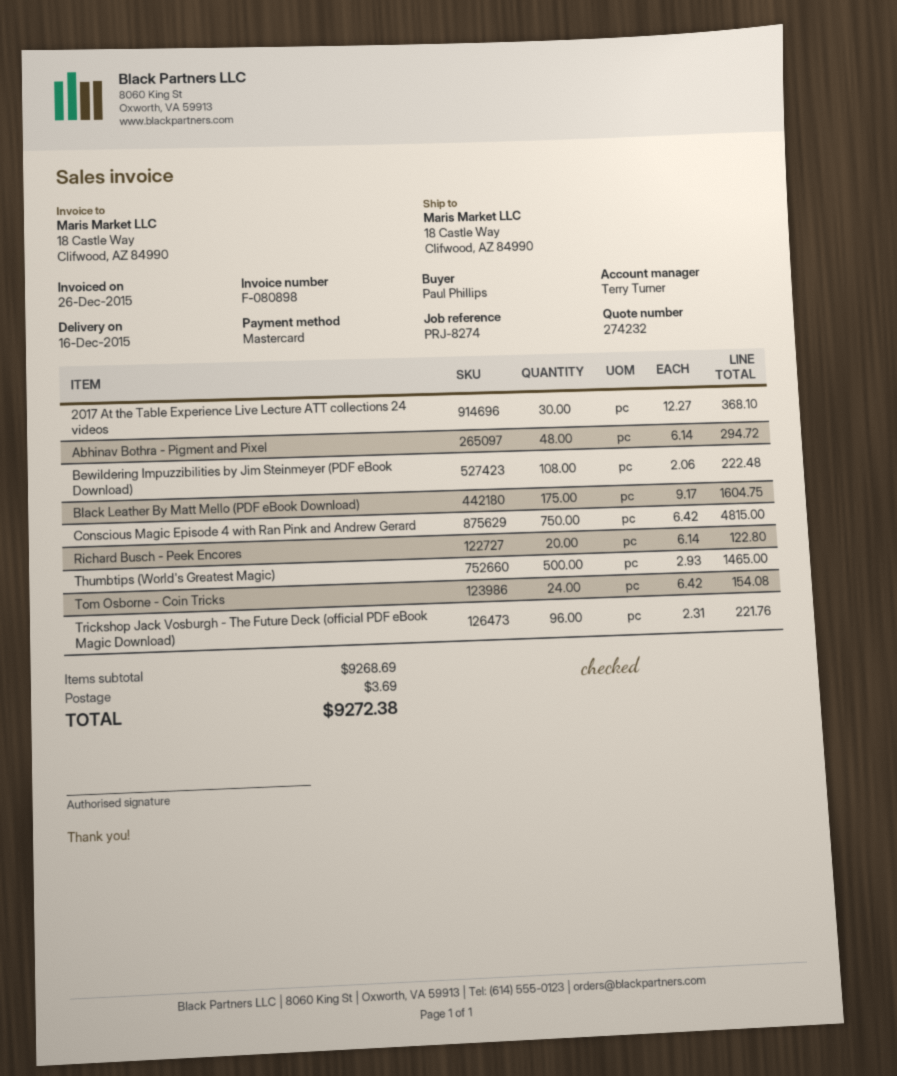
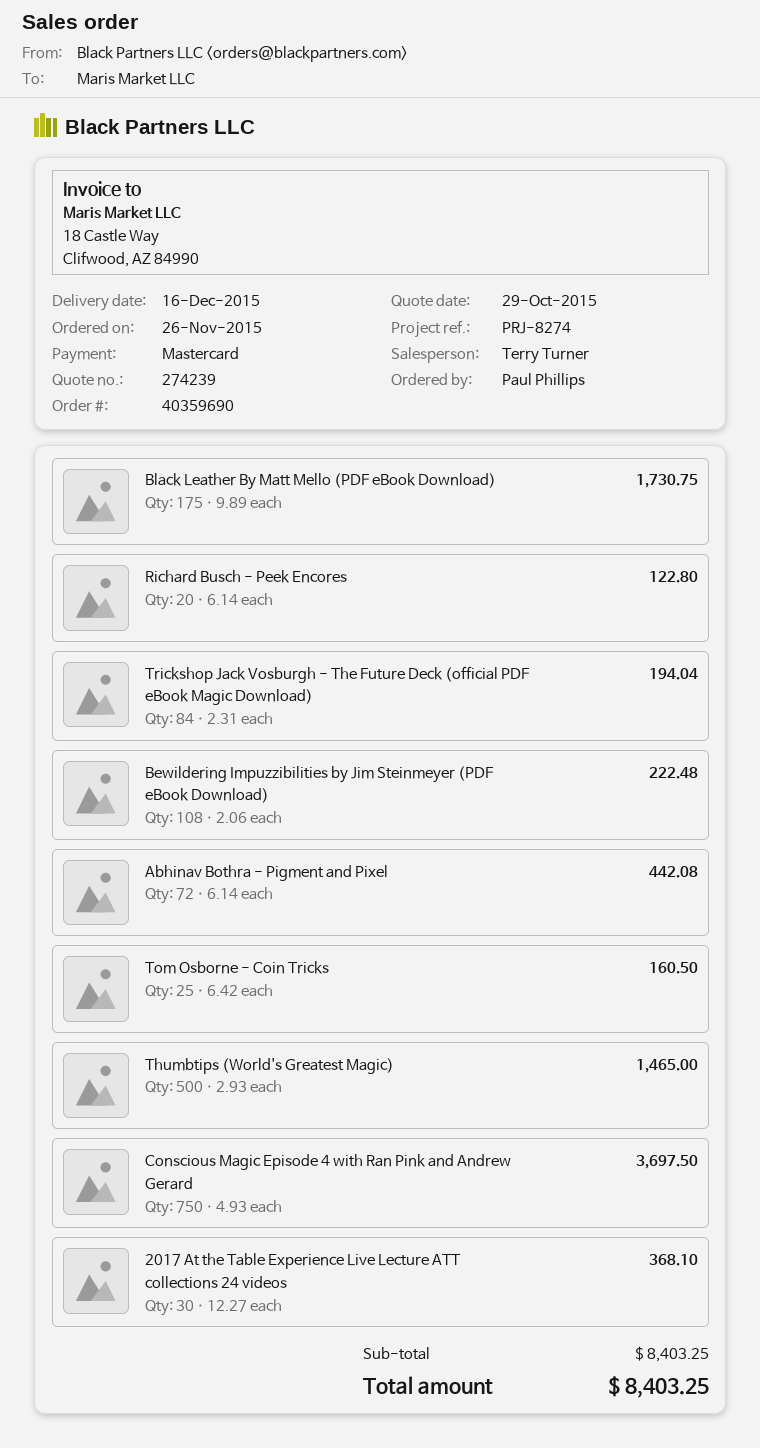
quote number: 274232 -> 274239
Abhinav Bothra - Pigment and Pixel: 48 x 6.14 = 294.72 -> 72 x 6.14 = 442.08
Black Leather By Matt Mello (PDF eBook Download): 175 x 9.17 = 1604.75 -> 175 x 9.89 = 1730.75
Conscious Magic Episode 4 with Ran Pink and Andrew Gerard: 750 x 6.42 = 4815.00 -> 750 x 4.93 = 3697.50
Tom Osborne - Coin Tricks: 24 x 6.42 = 154.08 -> 25 x 6.42 = 160.50
Trickshop Jack Vosburgh - The Future Deck (official PDF eBook Magic Download): 96 x 2.31 = 221.76 -> 84 x 2.31 = 194.04
subtotal: 9268.69 -> 8403.25
shipping: 3.69 -> none
total: 9272.38 -> 8403.25

